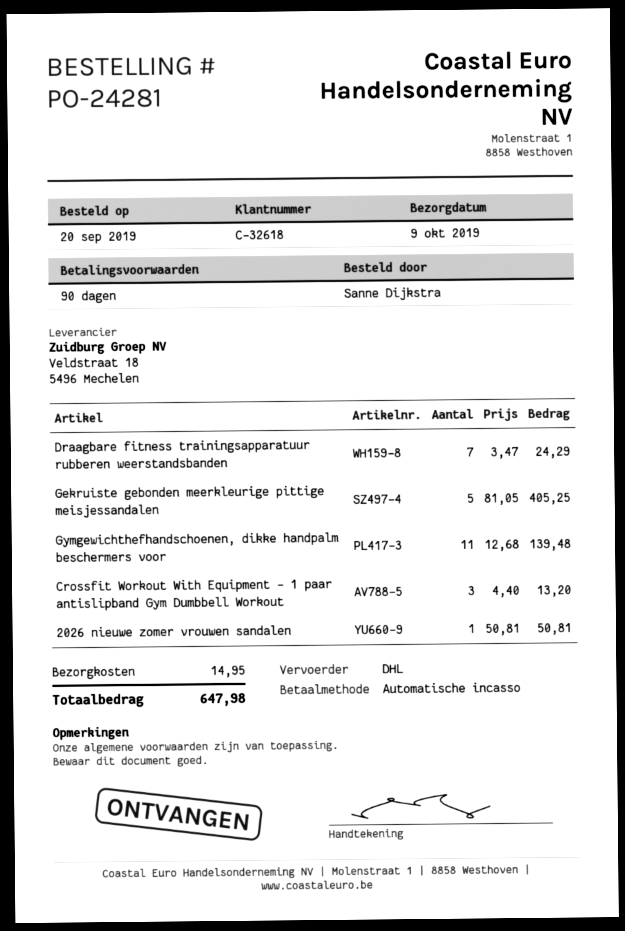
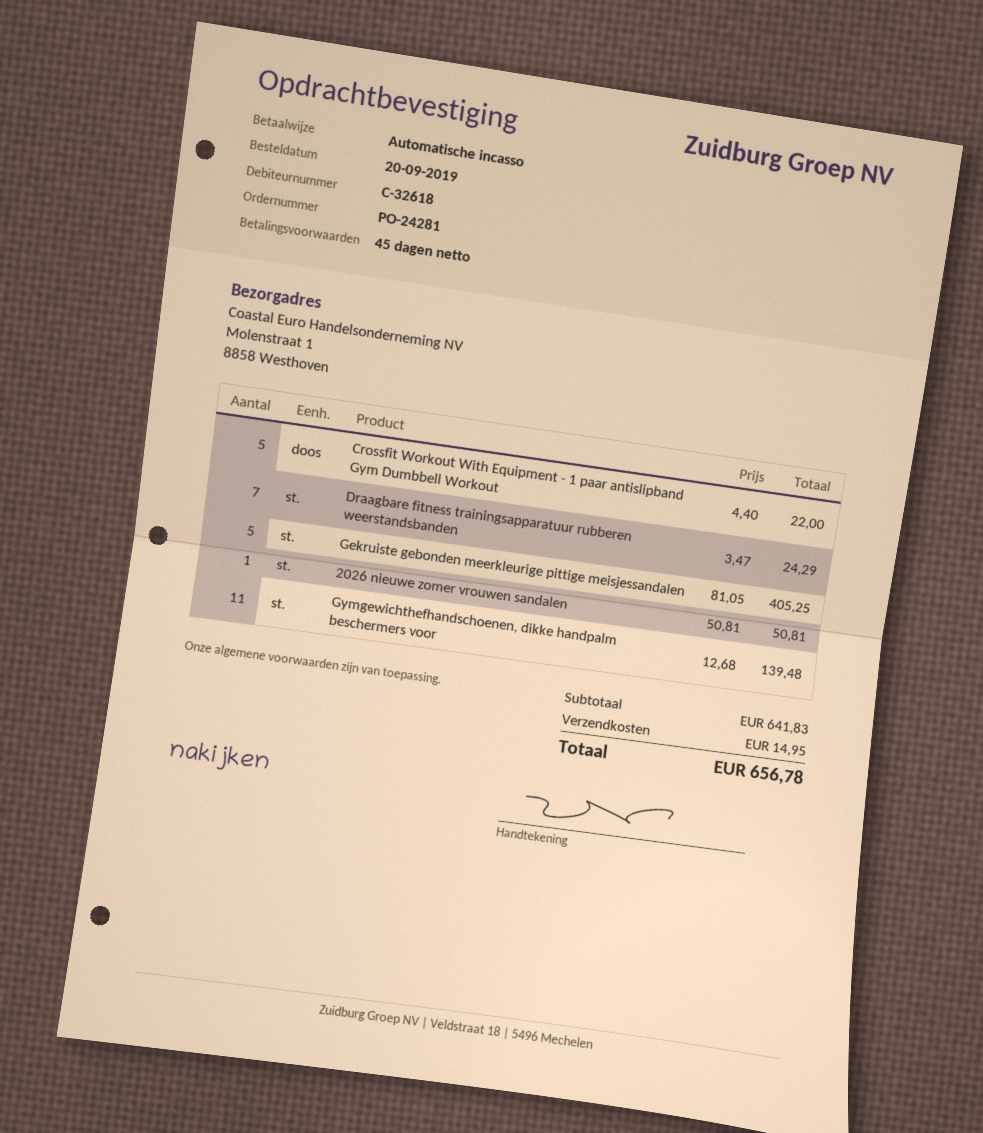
payment terms: 90 days -> 45 days
Crossfit Workout With Equipment - 1 paar antislipband Gym Dumbbell Workout: 3 x 4.40 = 13.20 -> 5 x 4.40 = 22.00
total: 647.98 -> 656.78

